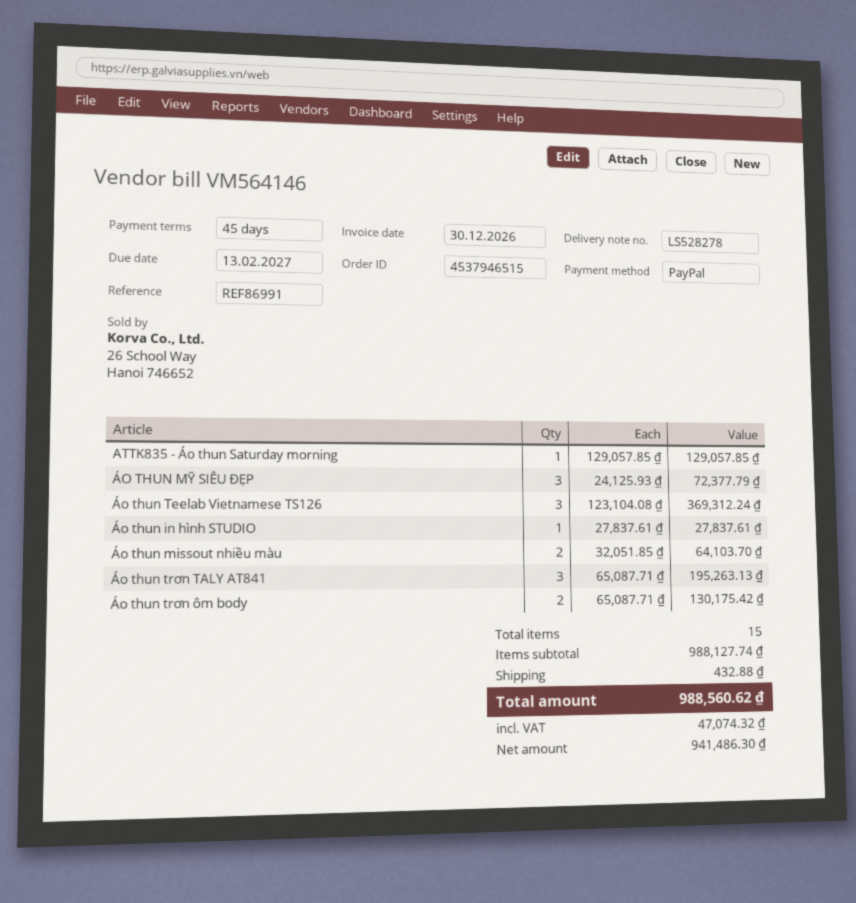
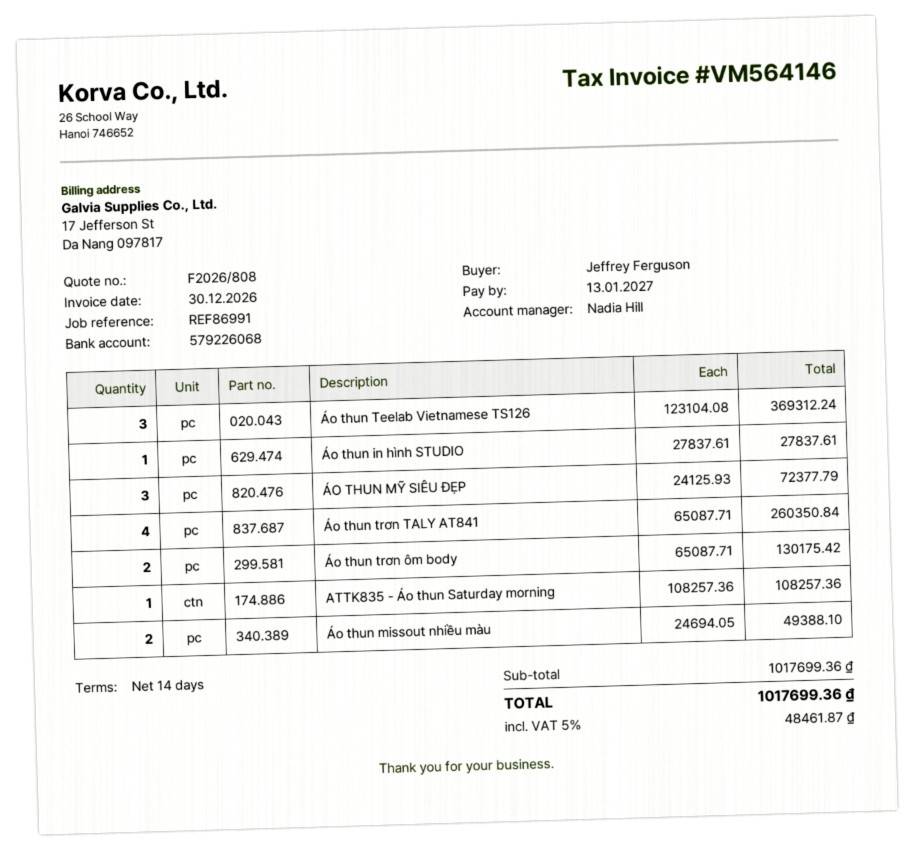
payment terms: 45 days -> 14 days
due date: 2027-02-13 -> 2027-01-13
ATTK835 - Áo thun Saturday morning: 1 x 129057.85 = 129057.85 -> 1 x 108257.36 = 108257.36
Áo thun missout nhiều màu: 2 x 32051.85 = 64103.70 -> 2 x 24694.05 = 49388.10
Áo thun trơn TALY AT841: 3 x 65087.71 = 195263.13 -> 4 x 65087.71 = 260350.84
subtotal: 988127.74 -> 1017699.36
shipping: 432.88 -> none
tax: 47074.32 -> 48461.87
total: 988560.62 -> 1017699.36

